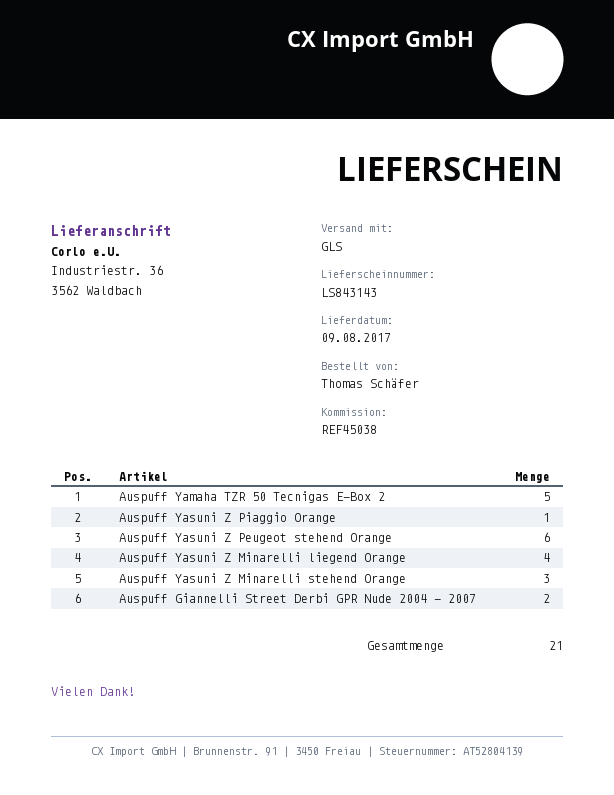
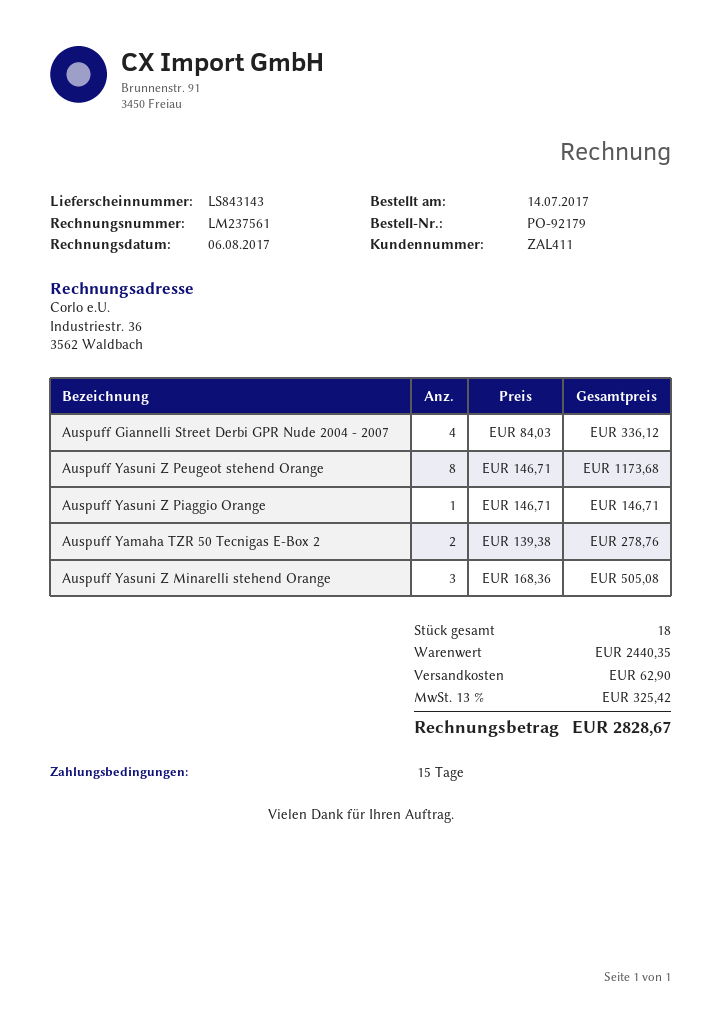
Auspuff Yamaha TZR 50 Tecnigas E-Box 2: 5 -> 2
Auspuff Yasuni Z Peugeot stehend Orange: 6 -> 8
Auspuff Yasuni Z Minarelli liegend Orange: 4 -> none
Auspuff Giannelli Street Derbi GPR Nude 2004 - 2007: 2 -> 4
total quantity: 21 -> 18

